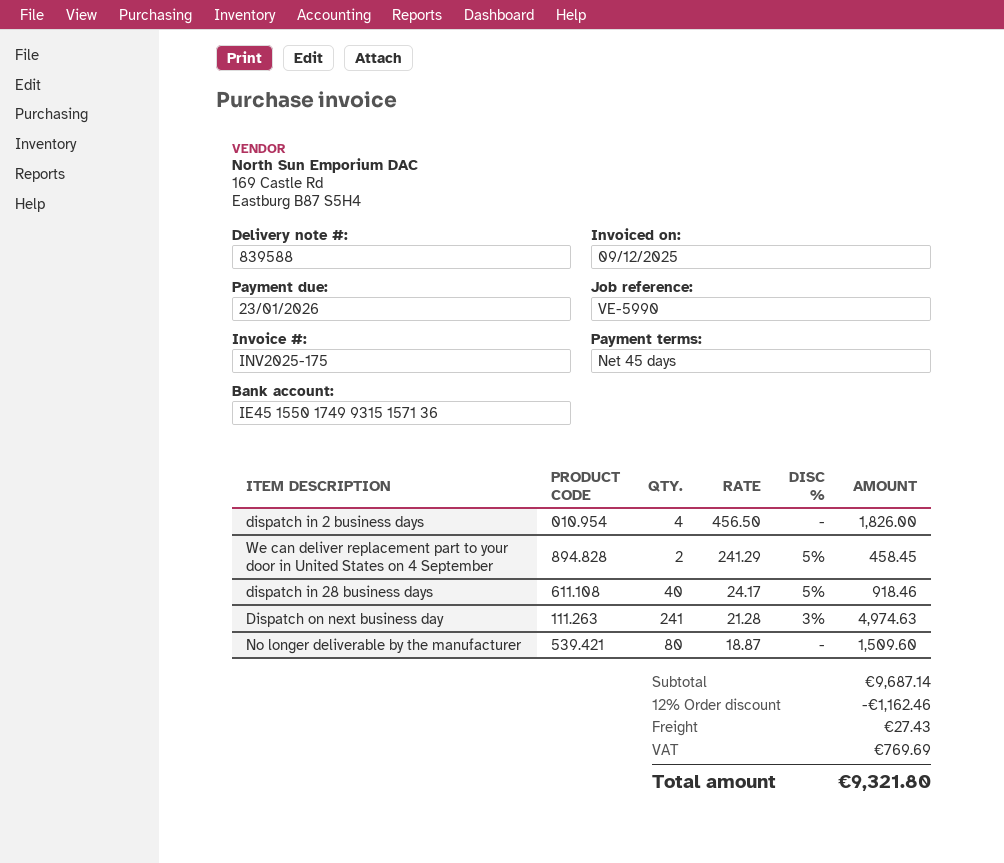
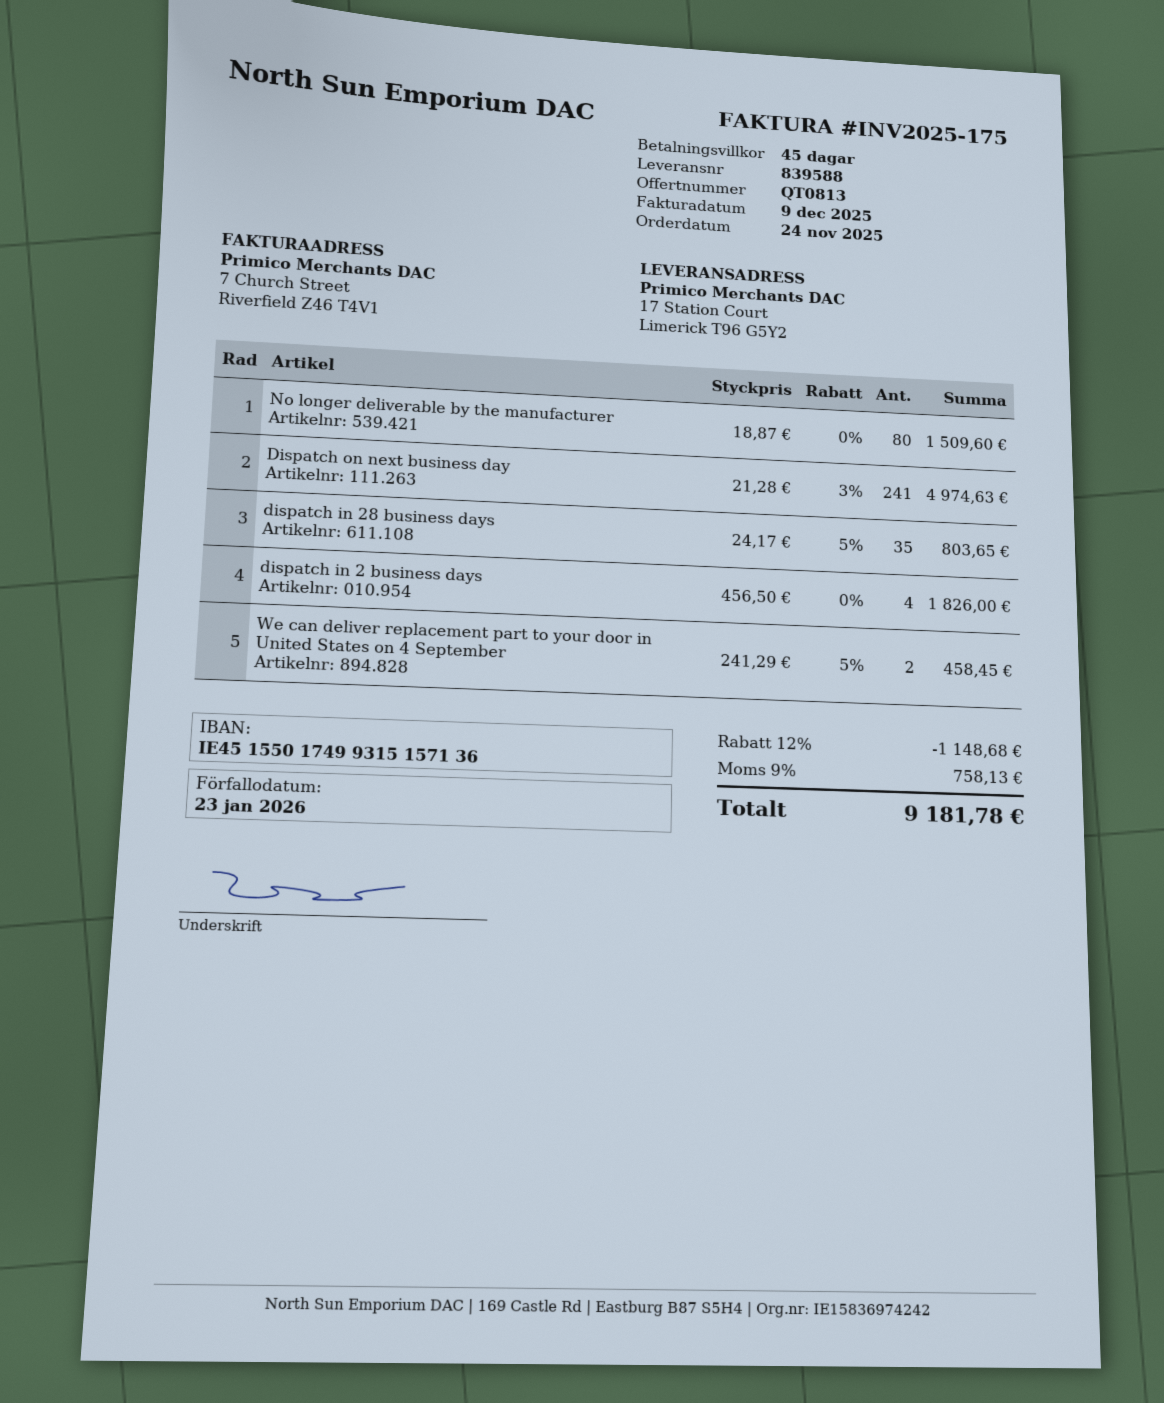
dispatch in 28 business days: 40 x 24.17 - 5% = 918.46 -> 35 x 24.17 - 5% = 803.65
discount: 12% = 1162.46 -> 12% = 1148.68
shipping: 27.43 -> none
tax: 769.69 -> 758.13
total: 9321.80 -> 9181.78

